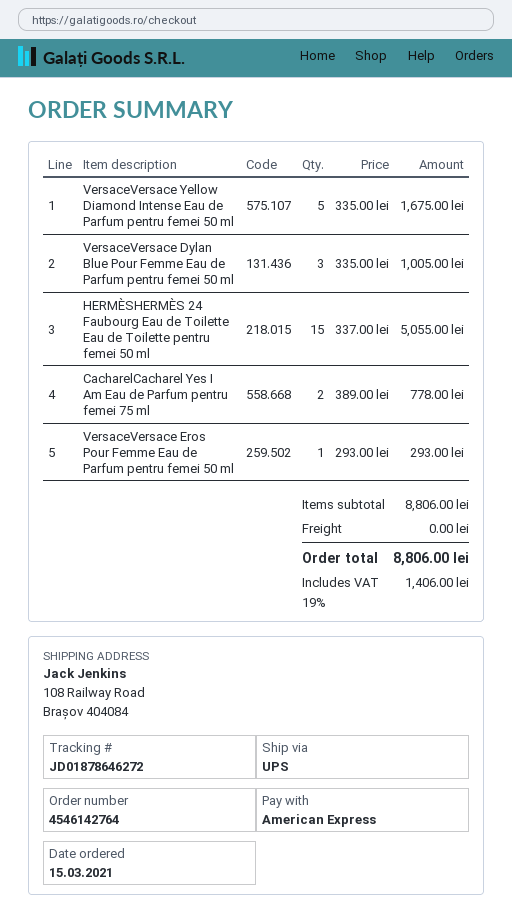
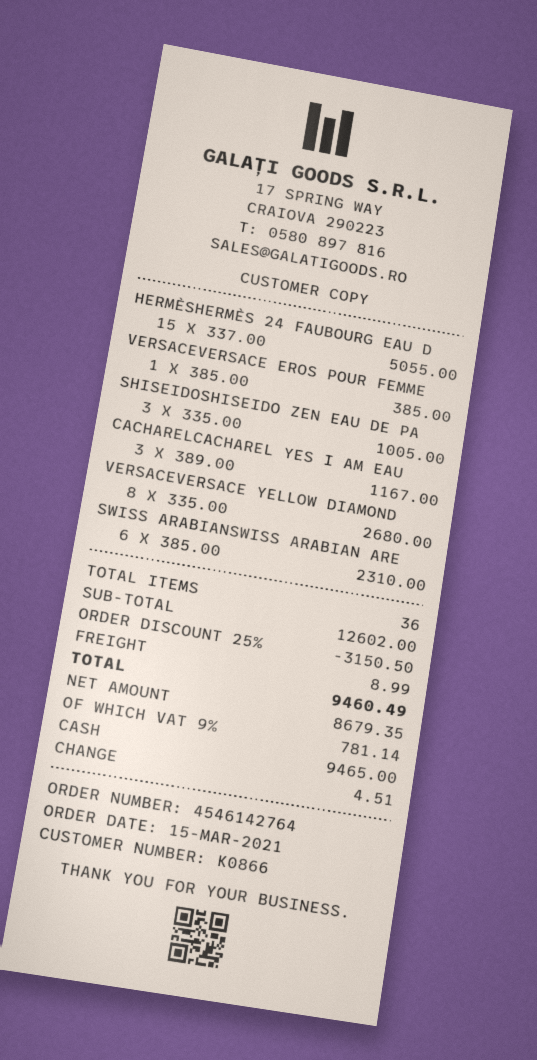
payment method: American Express -> cash
VersaceVersace Yellow Diamond Intense Eau de Parfum pentru femei 50 ml: 5 x 335.00 = 1675.00 -> 8 x 335.00 = 2680.00
VersaceVersace Dylan Blue Pour Femme Eau de Parfum pentru femei 50 ml: 3 x 335.00 = 1005.00 -> none
CacharelCacharel Yes I Am Eau de Parfum pentru femei 75 ml: 2 x 389.00 = 778.00 -> 3 x 389.00 = 1167.00
VersaceVersace Eros Pour Femme Eau de Parfum pentru femei 50 ml: 1 x 293.00 = 293.00 -> 1 x 385.00 = 385.00
SHISEIDOSHISEIDO ZEN EAU DE PA: none -> 3 x 335.00 = 1005.00
SWISS ARABIANSWISS ARABIAN ARE: none -> 6 x 385.00 = 2310.00
subtotal: 8806.00 -> 12602.00
discount: none -> 25% = 3150.50
shipping: 0.00 -> 8.99
tax: 19% = 1406.00 -> 9% = 781.14
total: 8806.00 -> 9460.49

